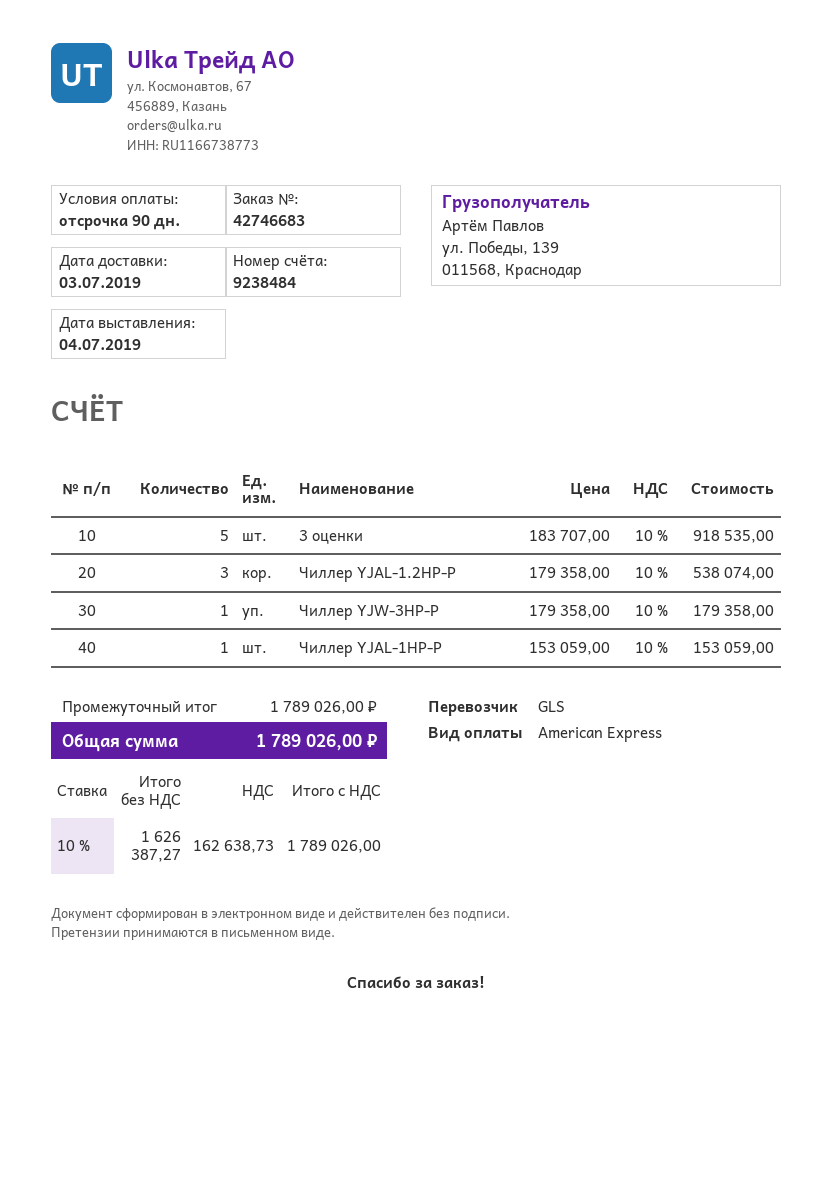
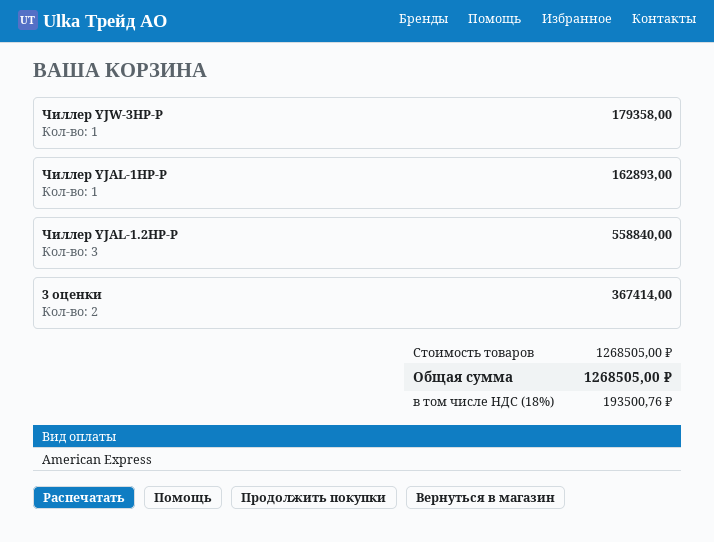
3 оценки: 5 for 918535.00 -> 2 for 367414.00
Чиллер YJAL-1.2HP-P: 3 for 538074.00 -> 3 for 558840.00
Чиллер YJAL-1HP-P: 1 for 153059.00 -> 1 for 162893.00
subtotal: 1789026.00 -> 1268505.00
tax: 10% = 162638.73 -> 18% = 193500.76
total: 1789026.00 -> 1268505.00

